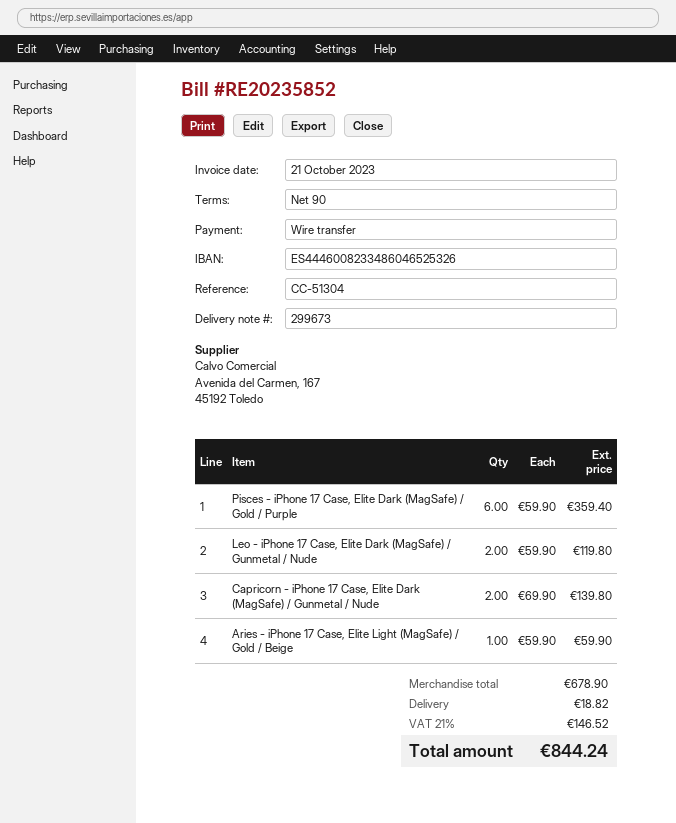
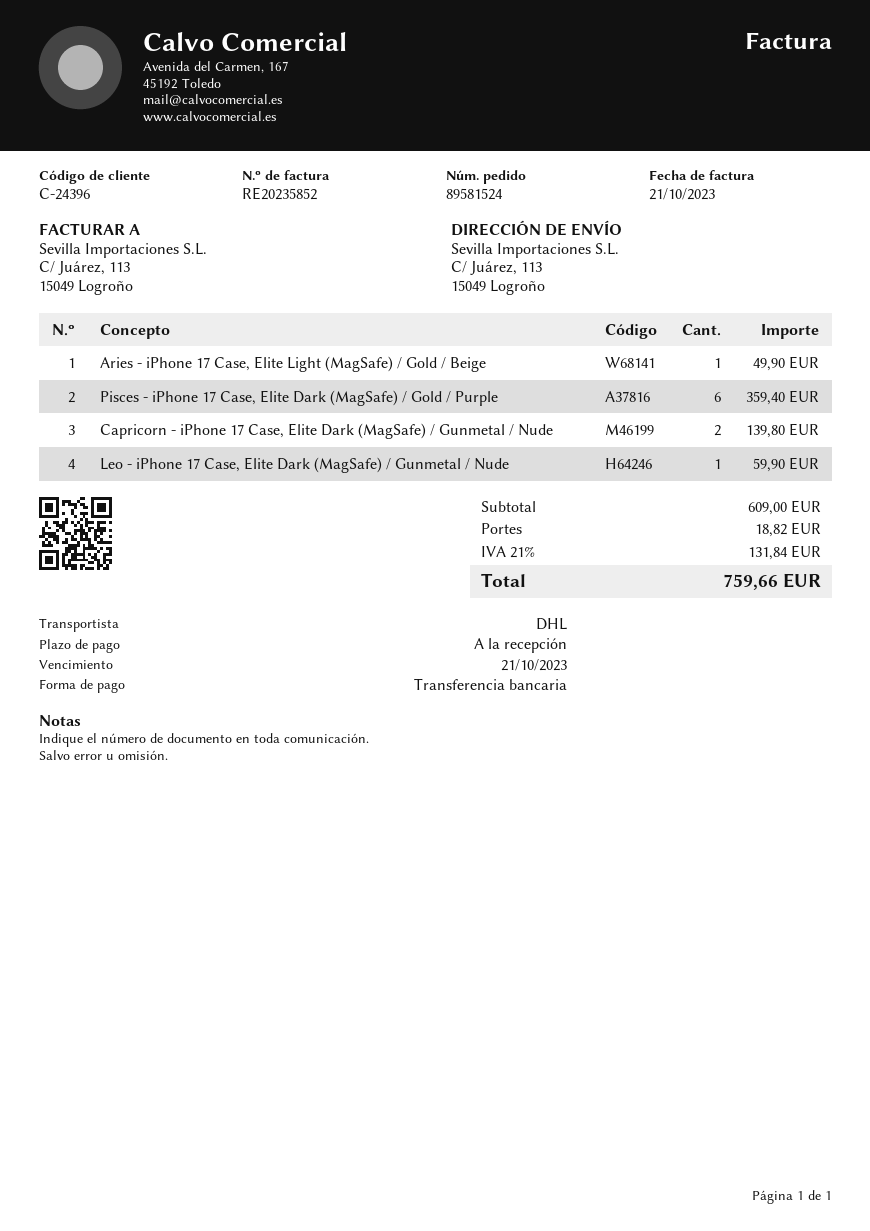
payment terms: 90 days -> on receipt
Leo - iPhone 17 Case, Elite Dark (MagSafe) / Gunmetal / Nude: 2 for 119.80 -> 1 for 59.90
Aries - iPhone 17 Case, Elite Light (MagSafe) / Gold / Beige: 1 for 59.90 -> 1 for 49.90
subtotal: 678.90 -> 609.00
tax: 21% = 146.52 -> 21% = 131.84
total: 844.24 -> 759.66

